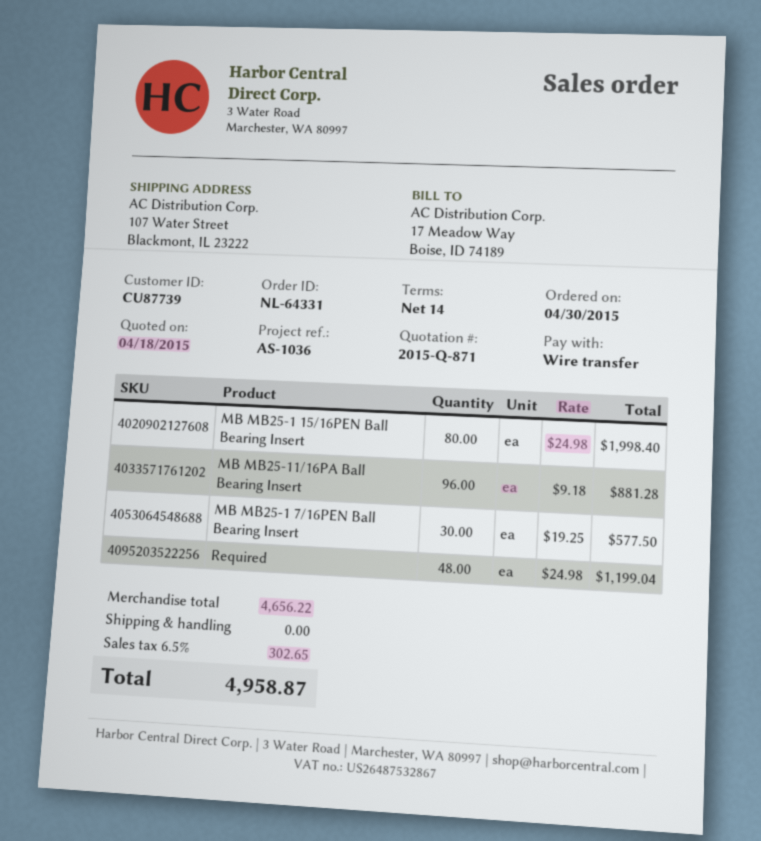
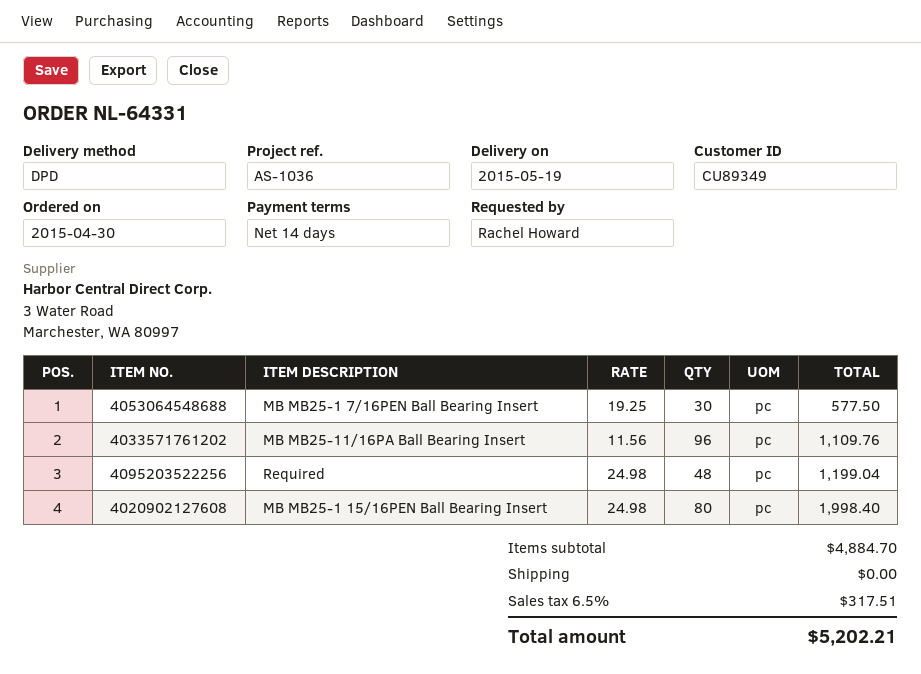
customer number: CU87739 -> CU89349
MB MB25-11/16PA Ball Bearing Insert: 96 x 9.18 = 881.28 -> 96 x 11.56 = 1109.76
subtotal: 4656.22 -> 4884.70
tax: 6.5% = 302.65 -> 6.5% = 317.51
total: 4958.87 -> 5202.21

